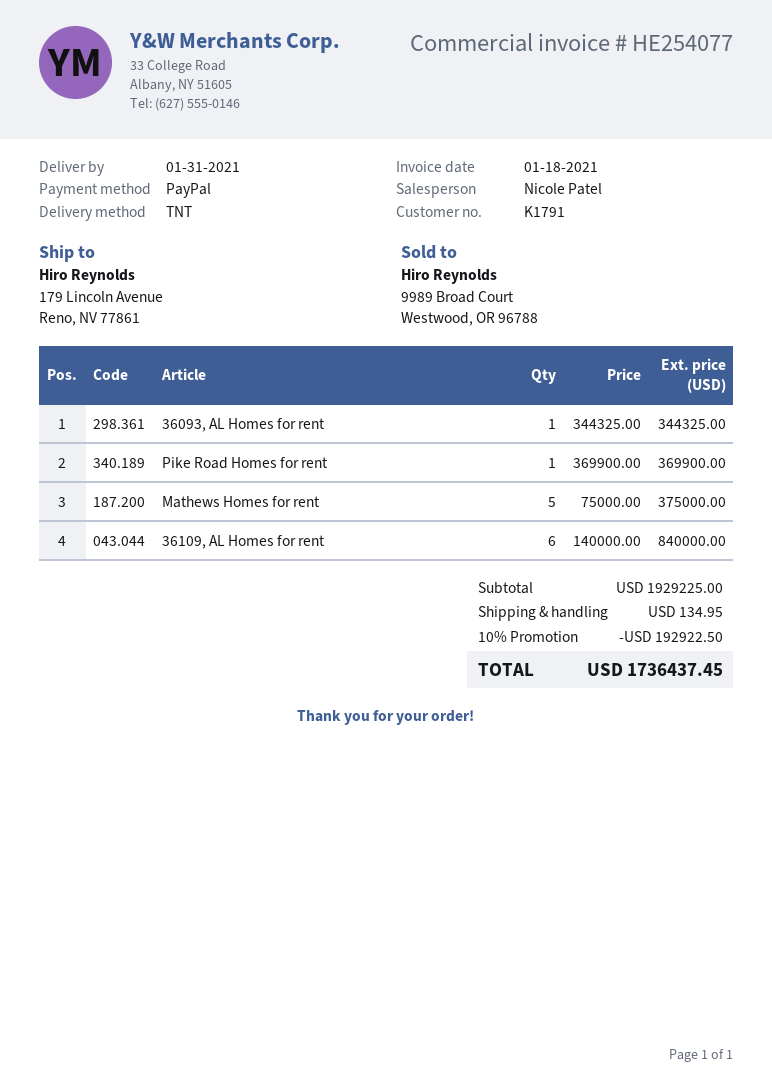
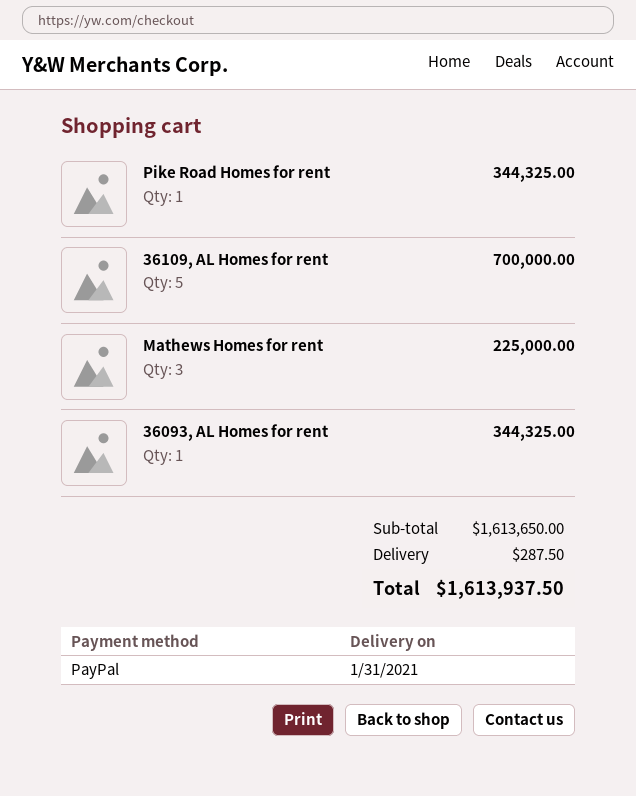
Pike Road Homes for rent: 1 for 369900.00 -> 1 for 344325.00
Mathews Homes for rent: 5 for 375000.00 -> 3 for 225000.00
36109, AL Homes for rent: 6 for 840000.00 -> 5 for 700000.00
subtotal: 1929225.00 -> 1613650.00
discount: 10% = 192922.50 -> none
shipping: 134.95 -> 287.50
total: 1736437.45 -> 1613937.50

